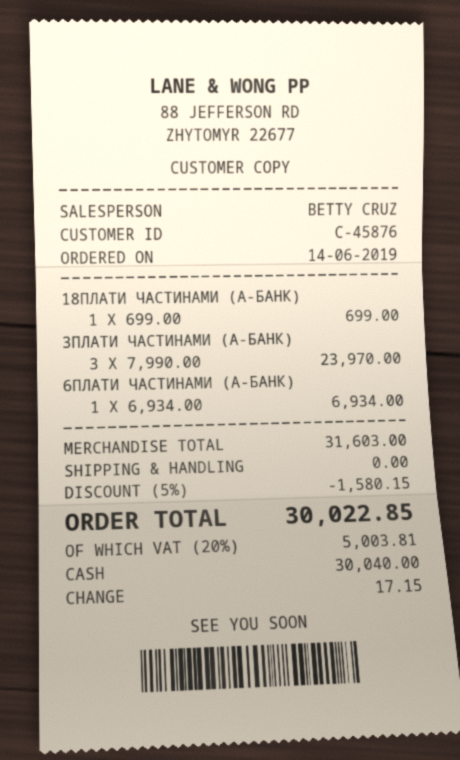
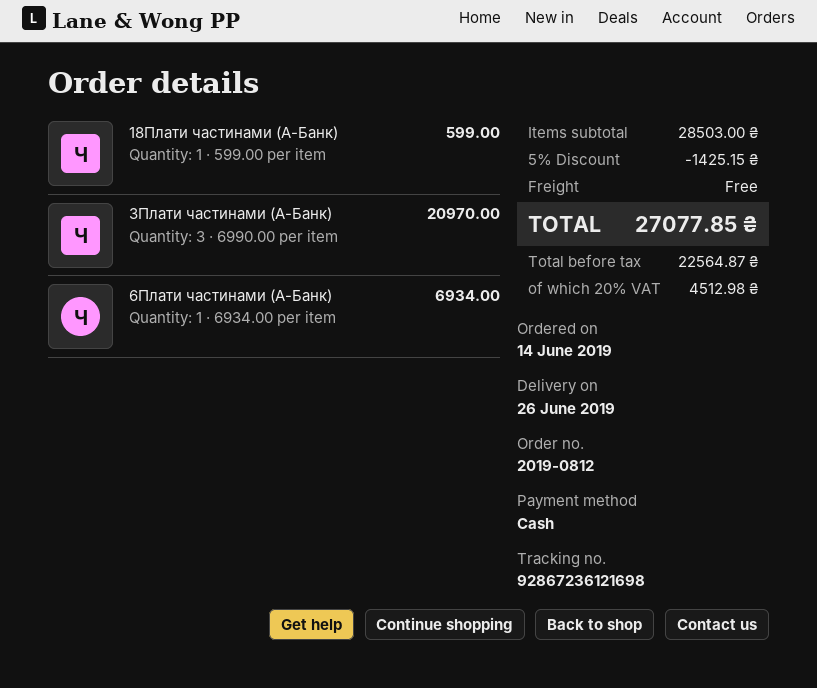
18ПЛАТИ ЧАСТИНАМИ (А-БАНК): 1 x 699.00 = 699.00 -> 1 x 599.00 = 599.00
3ПЛАТИ ЧАСТИНАМИ (А-БАНК): 3 x 7990.00 = 23970.00 -> 3 x 6990.00 = 20970.00
subtotal: 31603.00 -> 28503.00
discount: 5% = 1580.15 -> 5% = 1425.15
tax: 20% = 5003.81 -> 20% = 4512.98
total: 30022.85 -> 27077.85

